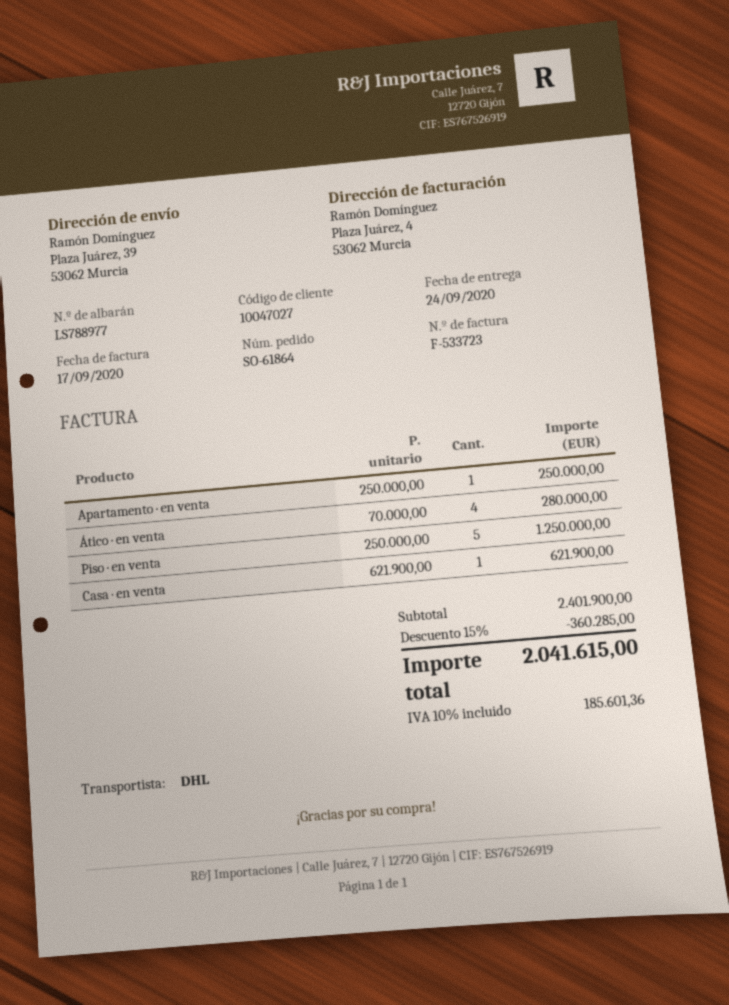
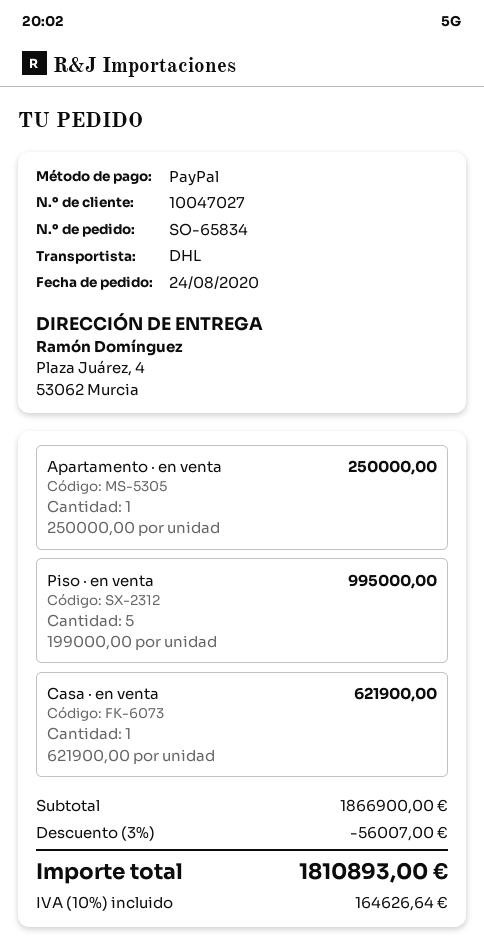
order number: SO-61864 -> SO-65834
ship to: Plaza Juárez, 39, 53062 Murcia -> Plaza Juárez, 4, 53062 Murcia
Ático · en venta: 4 x 70000.00 = 280000.00 -> none
Piso · en venta: 5 x 250000.00 = 1250000.00 -> 5 x 199000.00 = 995000.00
subtotal: 2401900.00 -> 1866900.00
discount: 15% = 360285.00 -> 3% = 56007.00
tax: 10% = 185601.36 -> 10% = 164626.64
total: 2041615.00 -> 1810893.00

